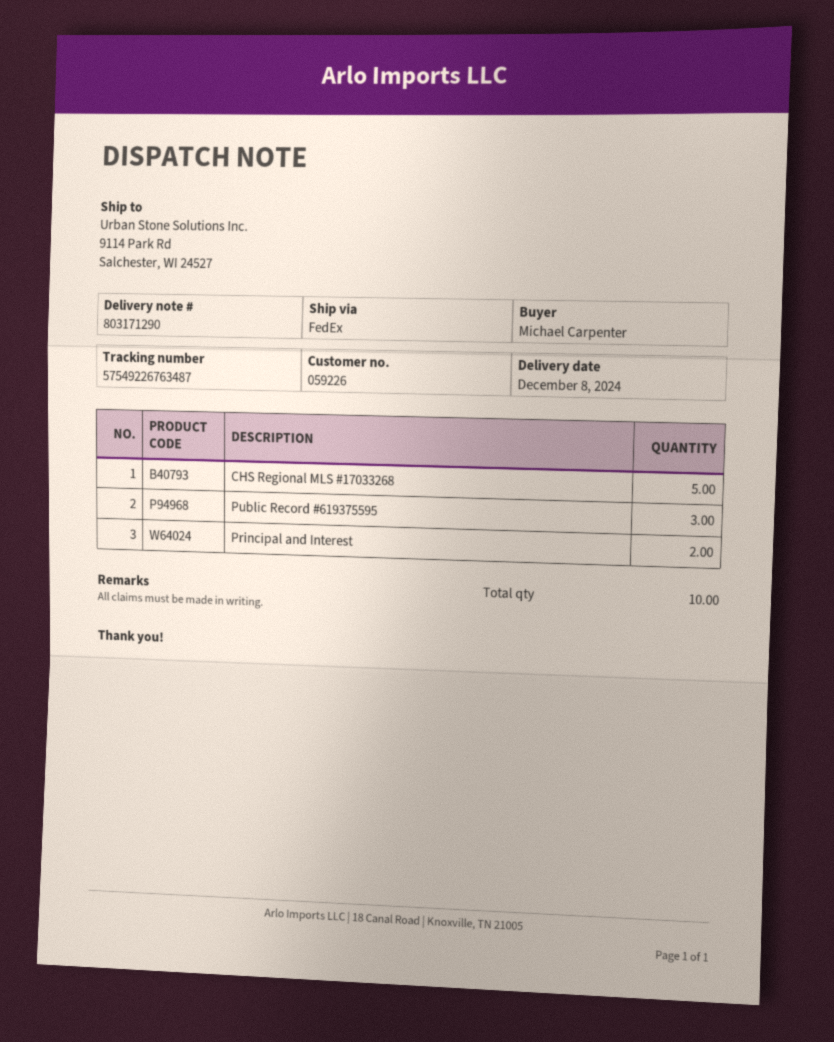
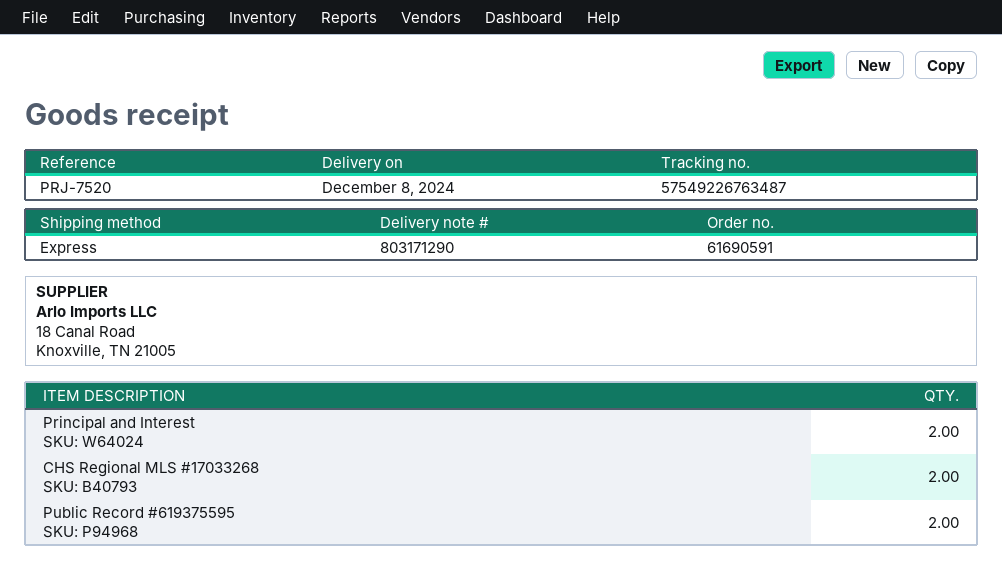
shipping method: FedEx -> express
CHS Regional MLS #17033268: 5 -> 2
Public Record #619375595: 3 -> 2

